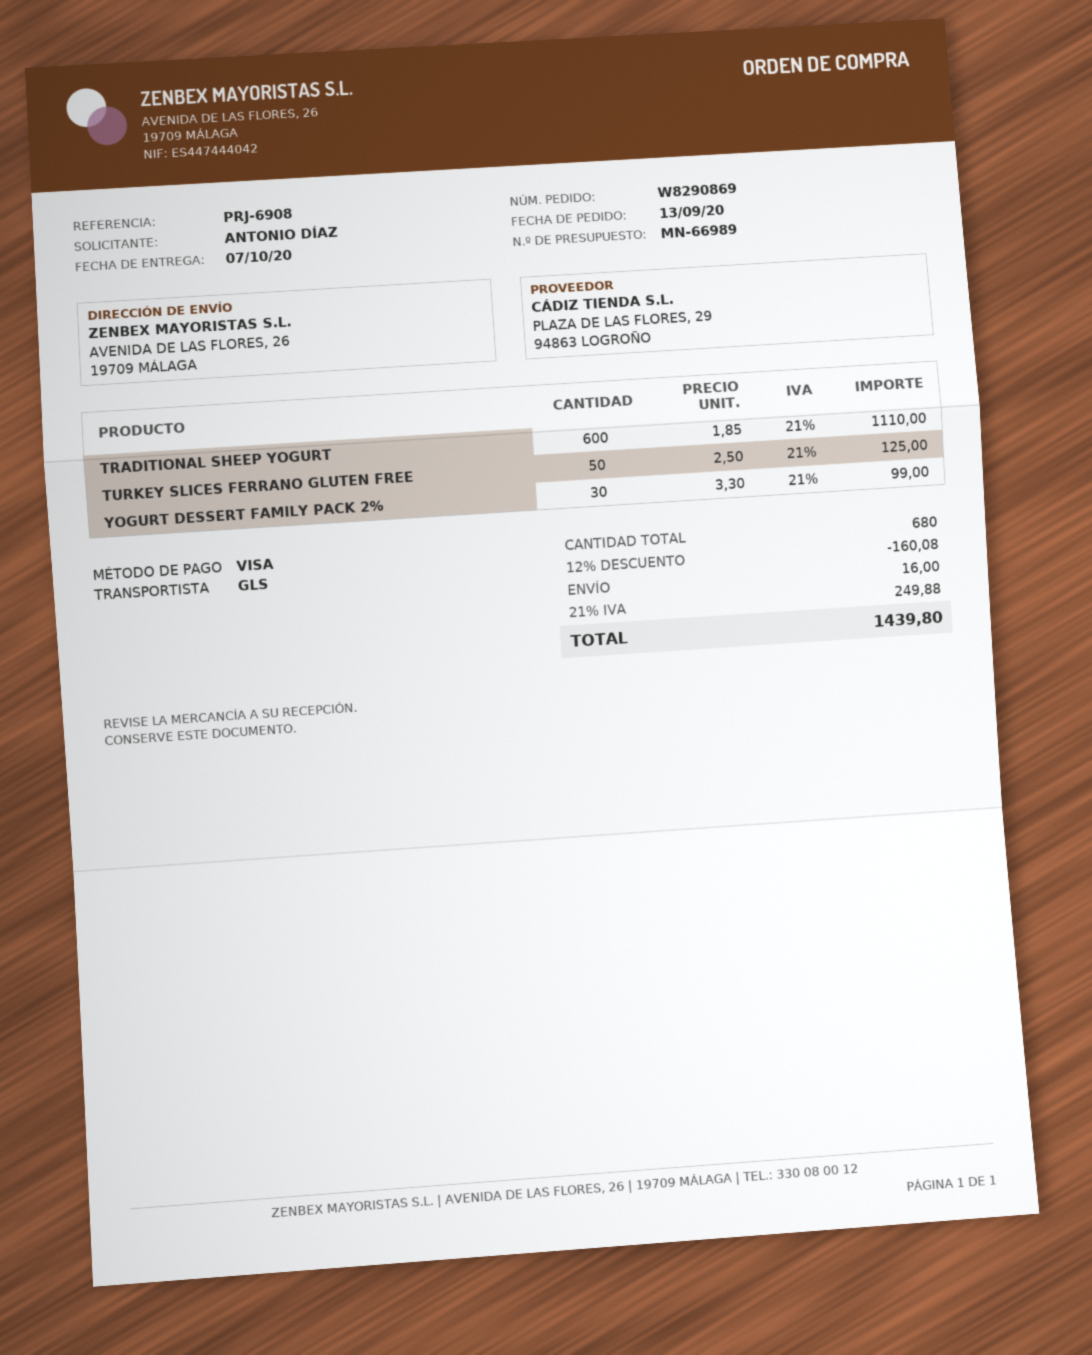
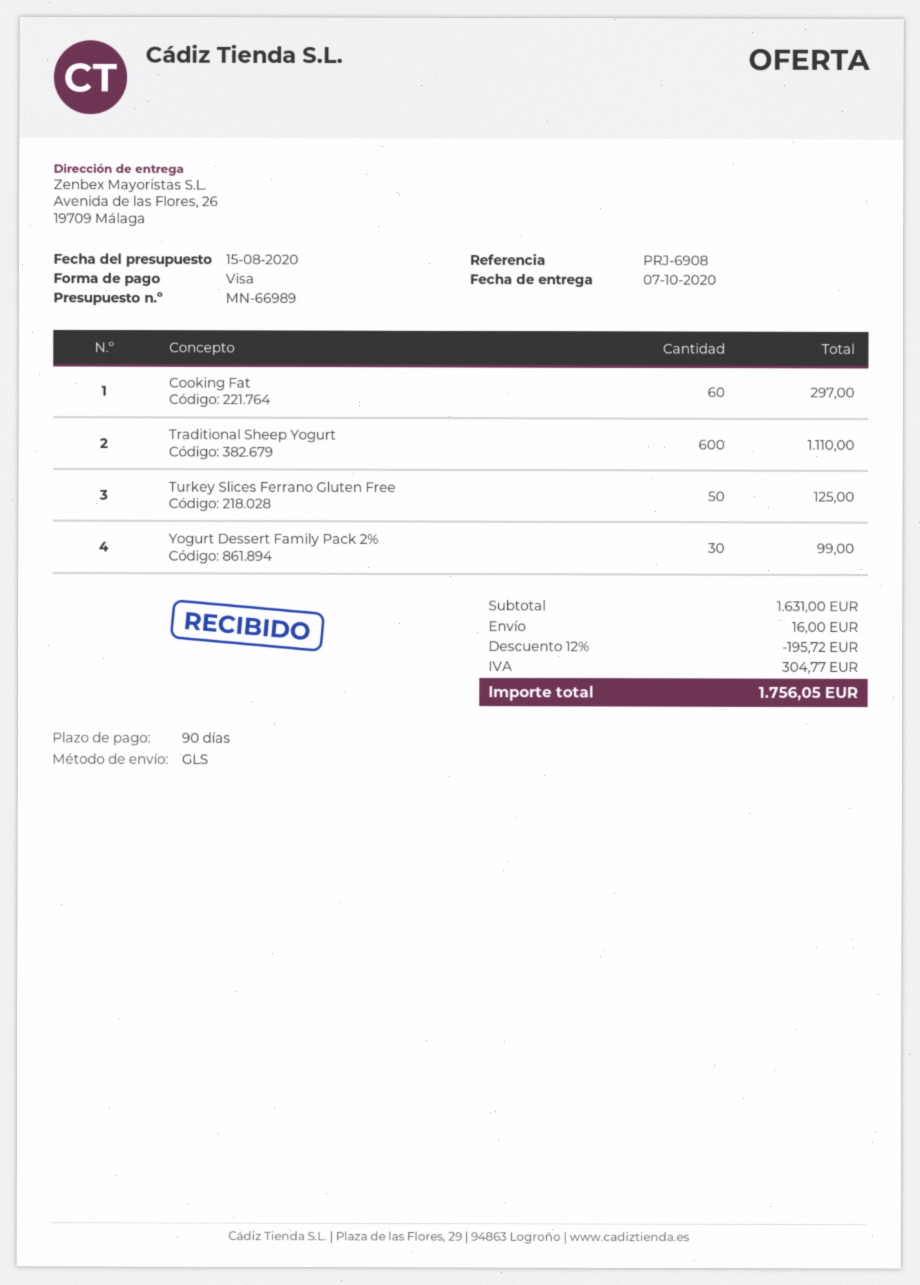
Cooking Fat: none -> 60 for 297.00
discount: 12% = 160.08 -> 12% = 195.72
tax: 249.88 -> 304.77
total: 1439.80 -> 1756.05

